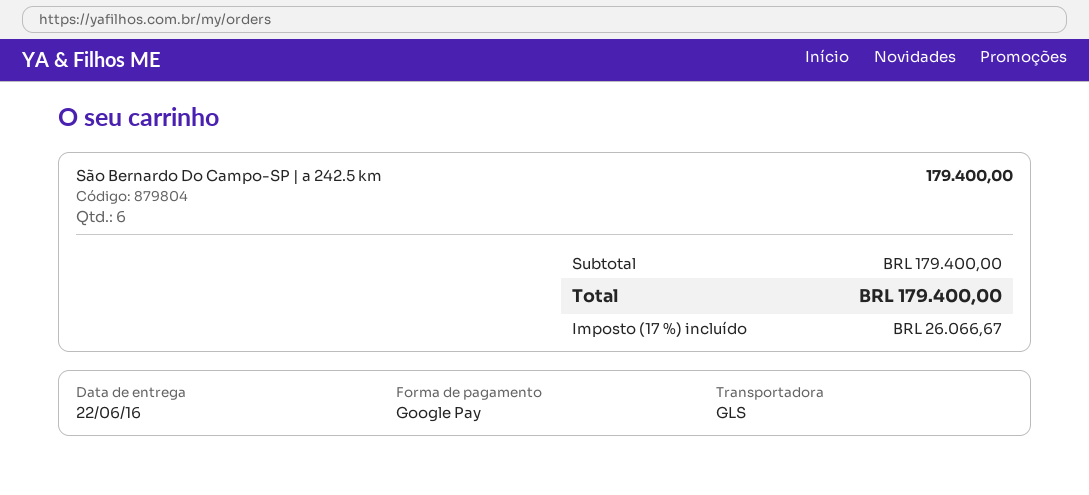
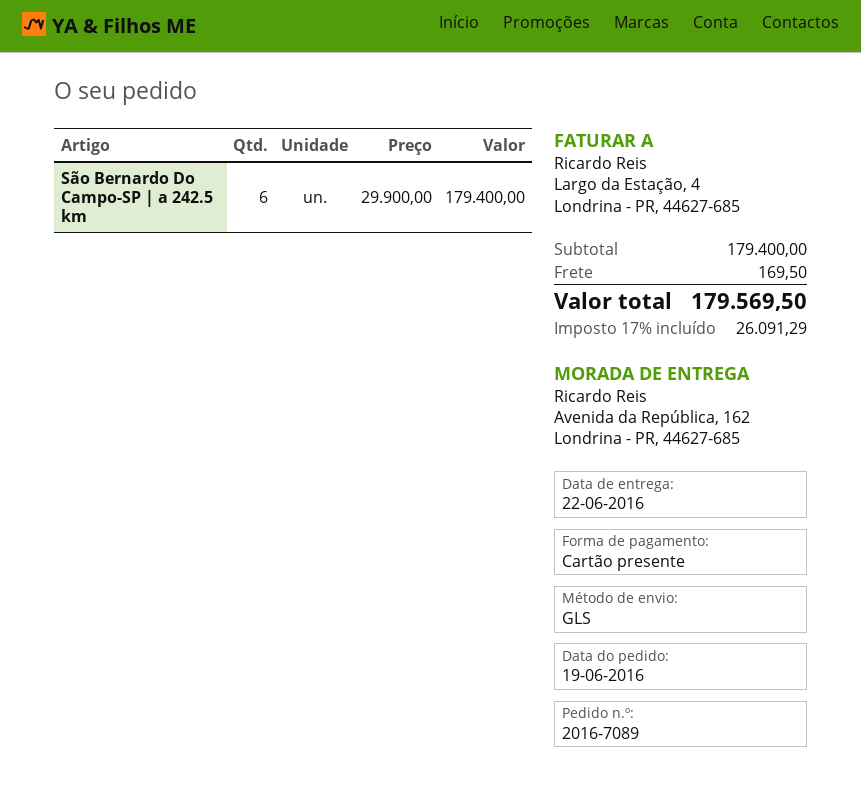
payment method: Google Pay -> gift card
shipping: none -> 169.50
tax: 17% = 26066.67 -> 17% = 26091.29
total: 179400.00 -> 179569.50

